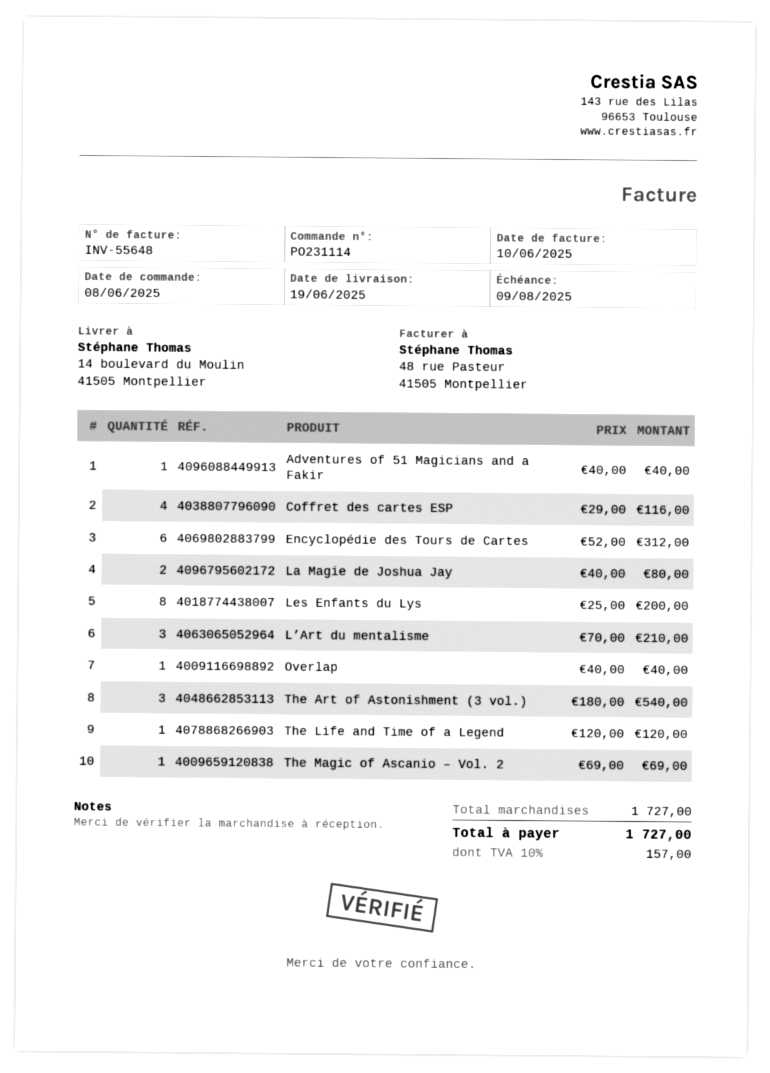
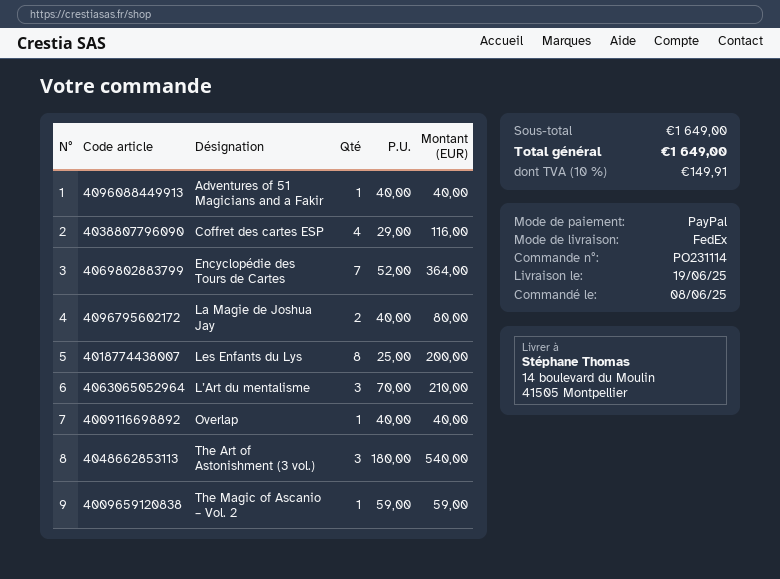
Encyclopédie des Tours de Cartes: 6 x 52.00 = 312.00 -> 7 x 52.00 = 364.00
The Life and Time of a Legend: 1 x 120.00 = 120.00 -> none
The Magic of Ascanio – Vol. 2: 1 x 69.00 = 69.00 -> 1 x 59.00 = 59.00
subtotal: 1727.00 -> 1649.00
tax: 10% = 157.00 -> 10% = 149.91
total: 1727.00 -> 1649.00

